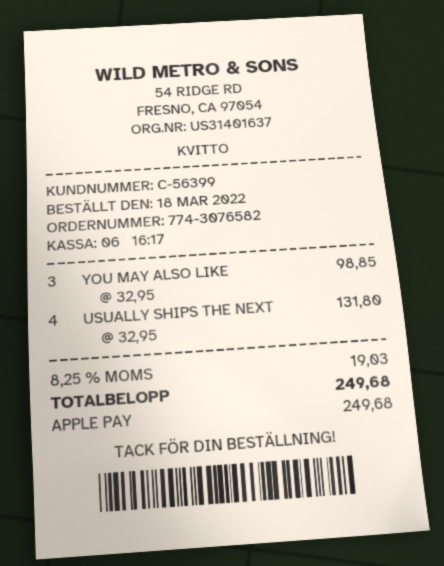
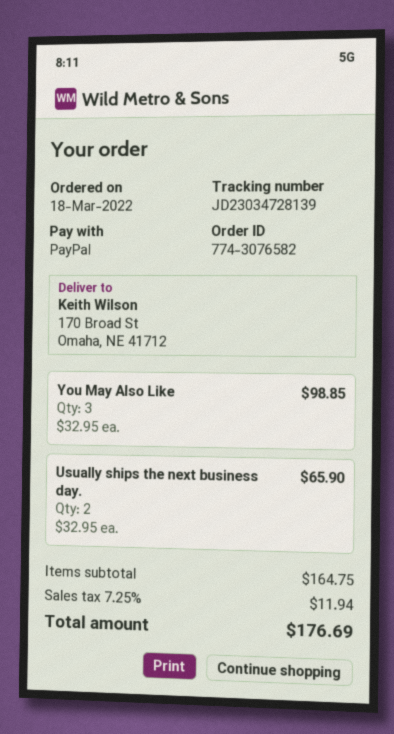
payment method: Apple Pay -> PayPal
USUALLY SHIPS THE NEXT: 4 x 32.95 = 131.80 -> 2 x 32.95 = 65.90
tax: 8.25% = 19.03 -> 7.25% = 11.94
total: 249.68 -> 176.69

